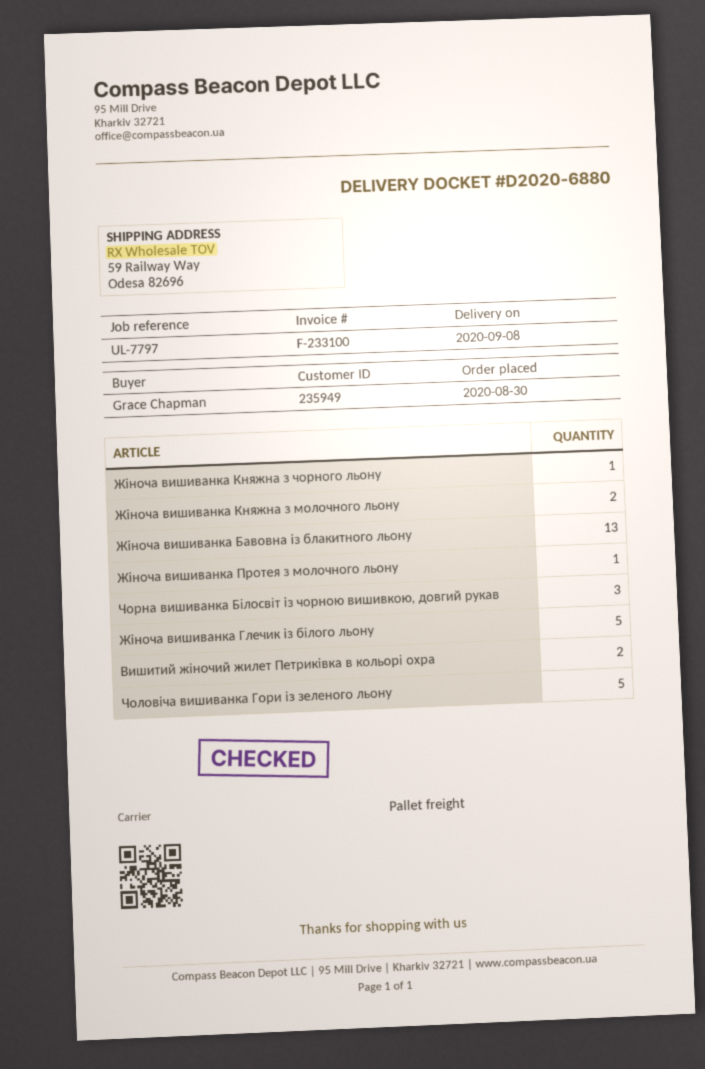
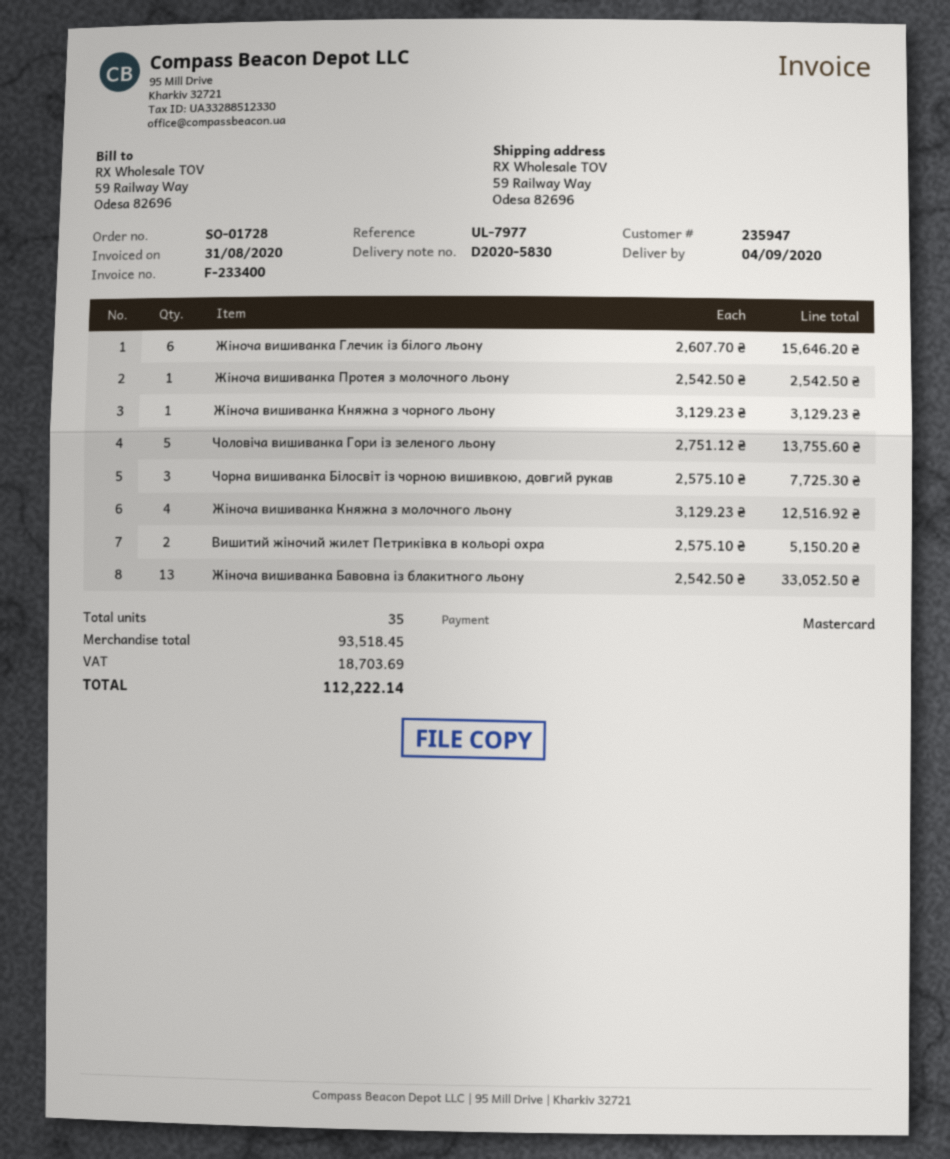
delivery note number: D2020-6880 -> D2020-5830
delivery date: 2020-09-08 -> 2020-09-04
invoice number: F-233100 -> F-233400
customer number: 235949 -> 235947
reference: UL-7797 -> UL-7977
Жіноча вишиванка Княжна з молочного льону: 2 -> 4
Жіноча вишиванка Глечик із білого льону: 5 -> 6

